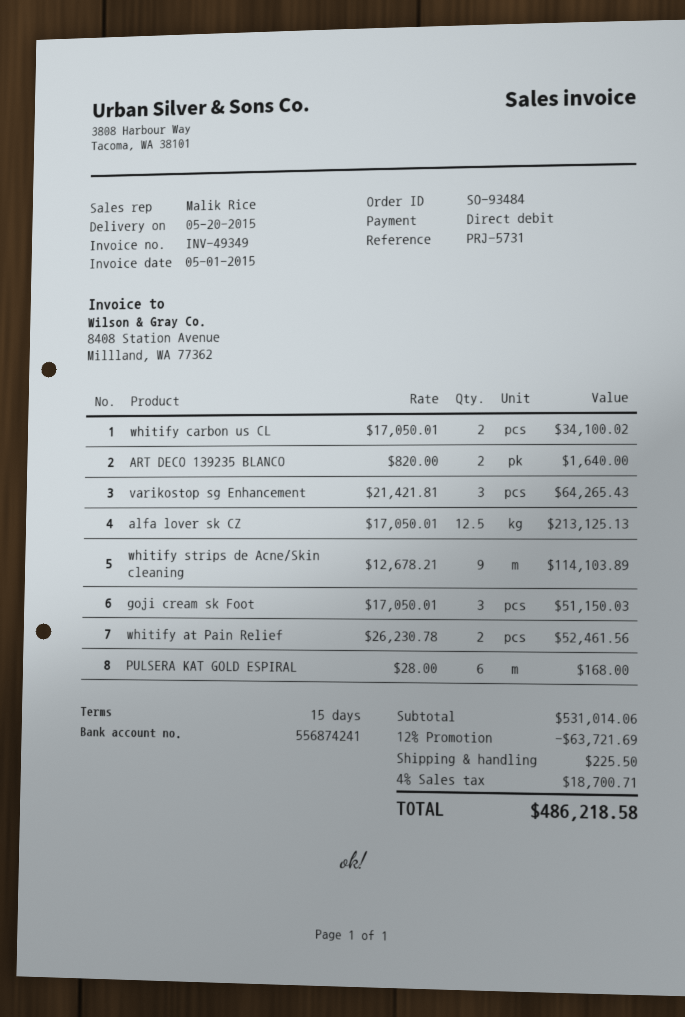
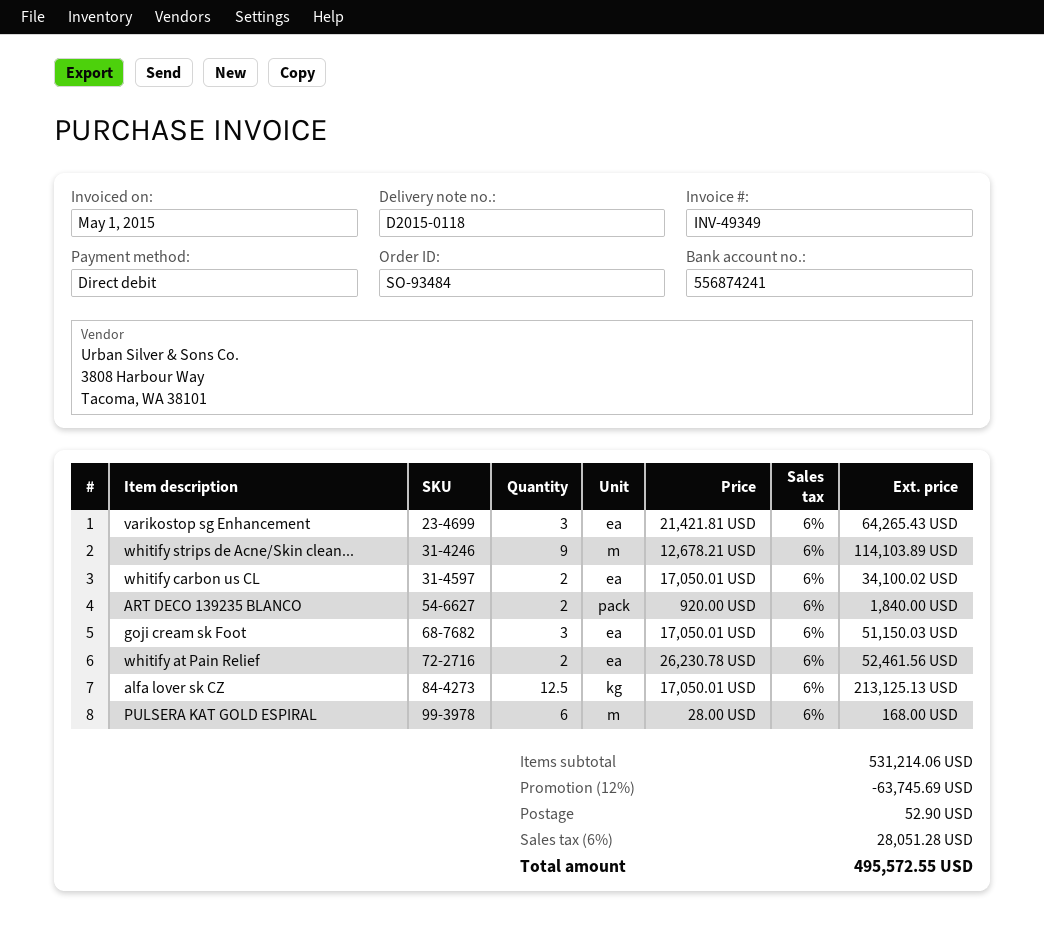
ART DECO 139235 BLANCO: 2 x 820.00 = 1640.00 -> 2 x 920.00 = 1840.00
subtotal: 531014.06 -> 531214.06
discount: 12% = 63721.69 -> 12% = 63745.69
shipping: 225.50 -> 52.90
tax: 4% = 18700.71 -> 6% = 28051.28
total: 486218.58 -> 495572.55

